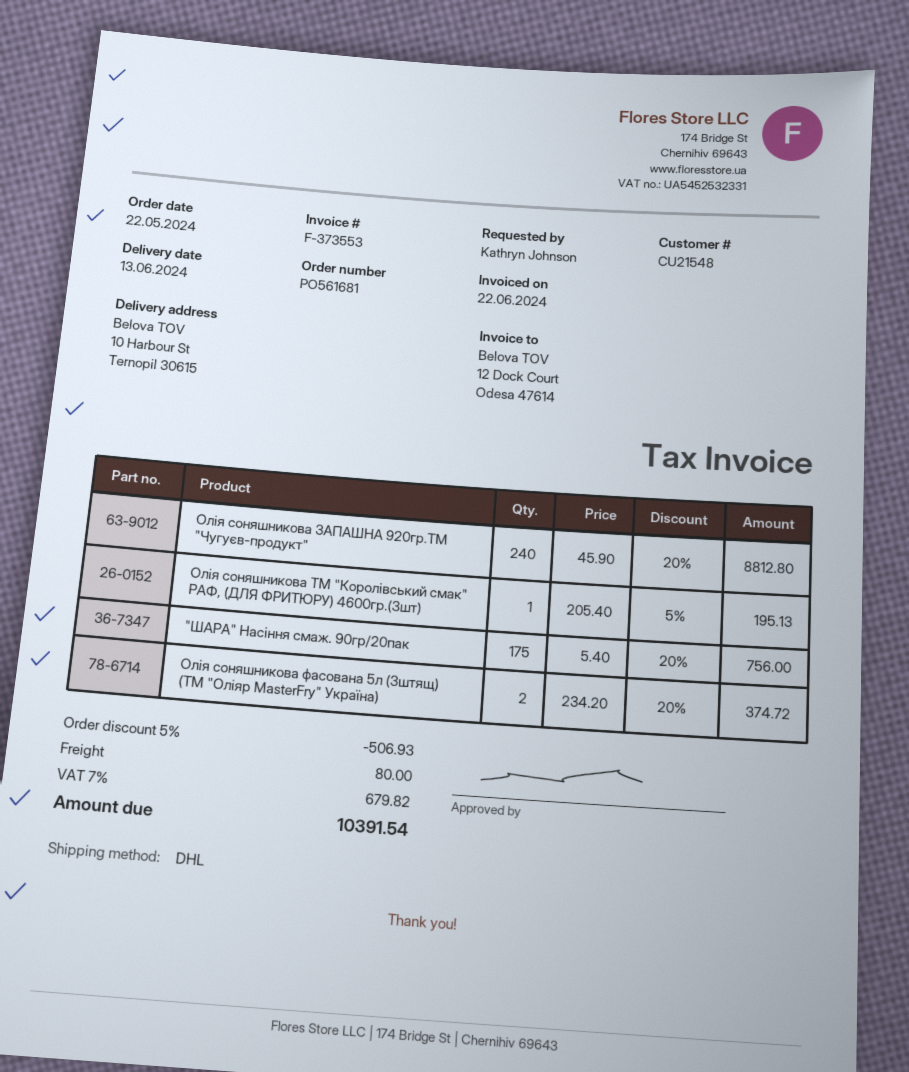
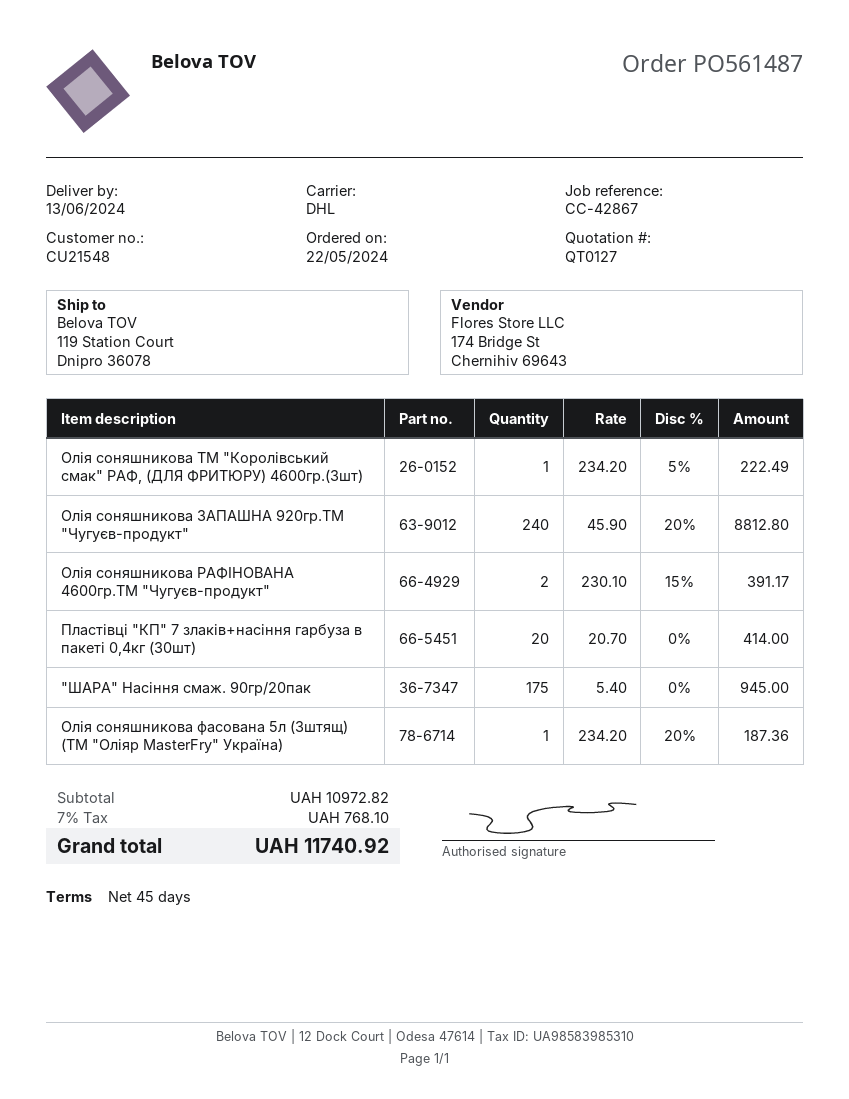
order number: PO561681 -> PO561487
ship to: 10 Harbour St, Ternopil 30615 -> 119 Station Court, Dnipro 36078
Олія соняшникова ТМ "Королівський смак" РАФ, (ДЛЯ ФРИТЮРУ) 4600гр.(3шт): 1 x 205.40 - 5% = 195.13 -> 1 x 234.20 - 5% = 222.49
"ШАРА" Насіння смаж. 90гр/20пак: 175 x 5.40 - 20% = 756.00 -> 175 x 5.40 = 945.00
Олія соняшникова фасована 5л (3штящ) (ТМ "Оліяр MasterFry" Україна): 2 x 234.20 - 20% = 374.72 -> 1 x 234.20 - 20% = 187.36
Олія соняшникова РАФІНОВАНА 4600гр.ТМ "Чугуєв-продукт": none -> 2 x 230.10 - 15% = 391.17
Пластівці "КП" 7 злаків+насіння гарбуза в пакеті 0,4кг (30шт): none -> 20 x 20.70 = 414.00
discount: 5% = 506.93 -> none
shipping: 80.00 -> none
tax: 7% = 679.82 -> 7% = 768.10
total: 10391.54 -> 11740.92

